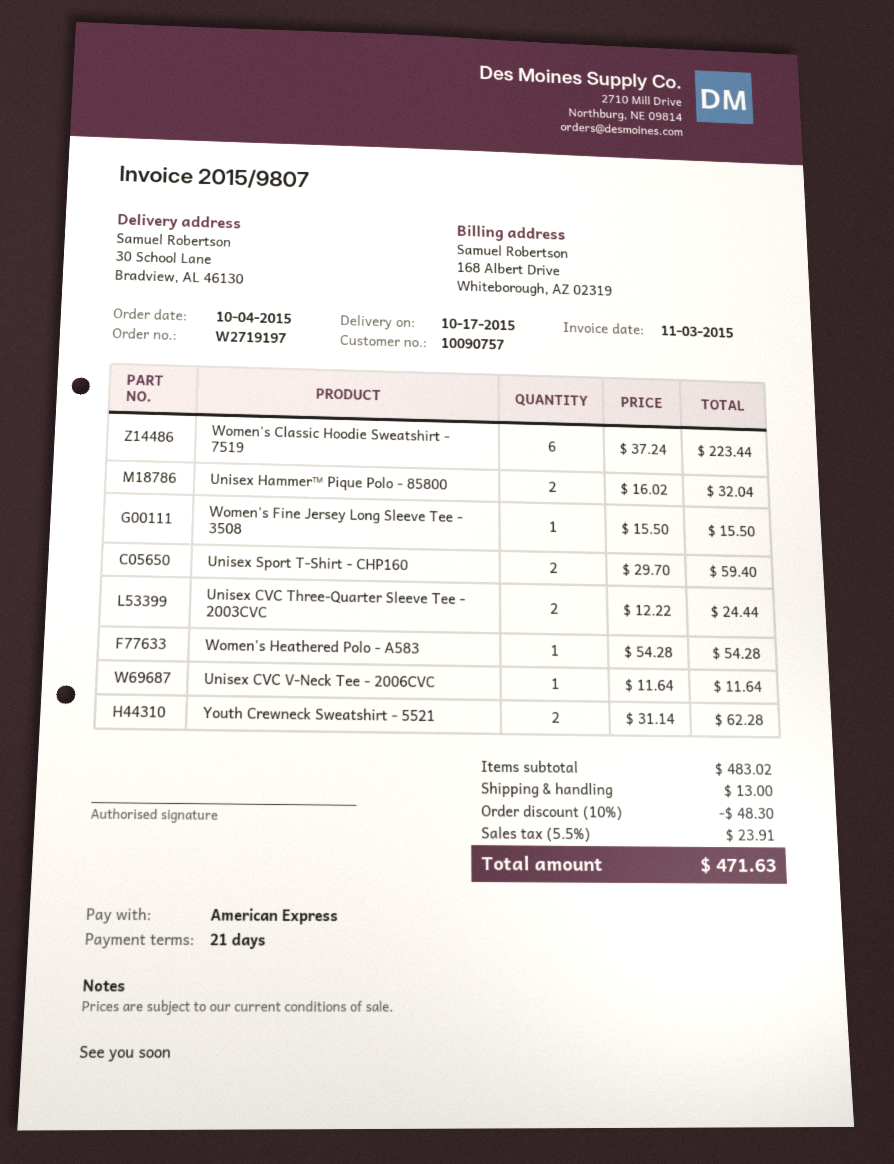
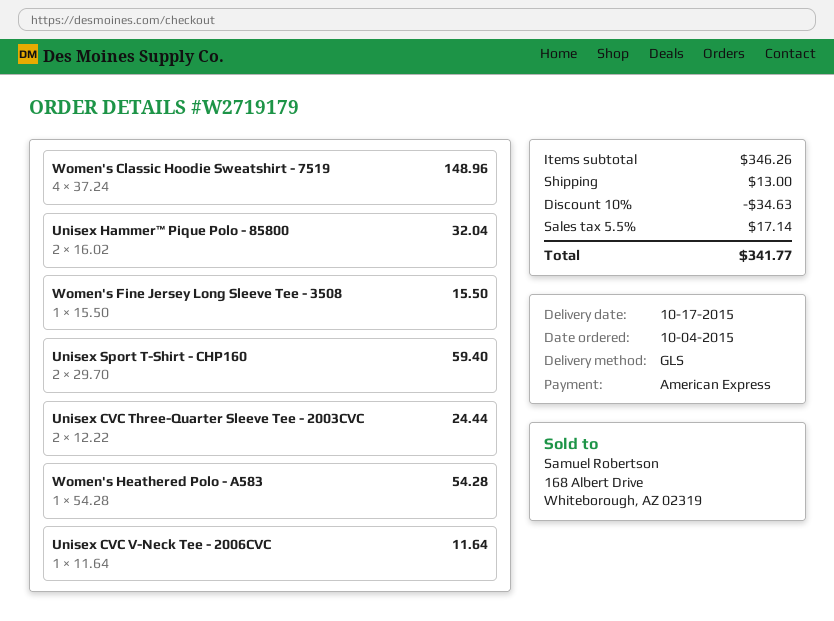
order number: W2719197 -> W2719179
Women's Classic Hoodie Sweatshirt - 7519: 6 x 37.24 = 223.44 -> 4 x 37.24 = 148.96
Youth Crewneck Sweatshirt - 5521: 2 x 31.14 = 62.28 -> none
subtotal: 483.02 -> 346.26
discount: 10% = 48.30 -> 10% = 34.63
tax: 5.5% = 23.91 -> 5.5% = 17.14
total: 471.63 -> 341.77

